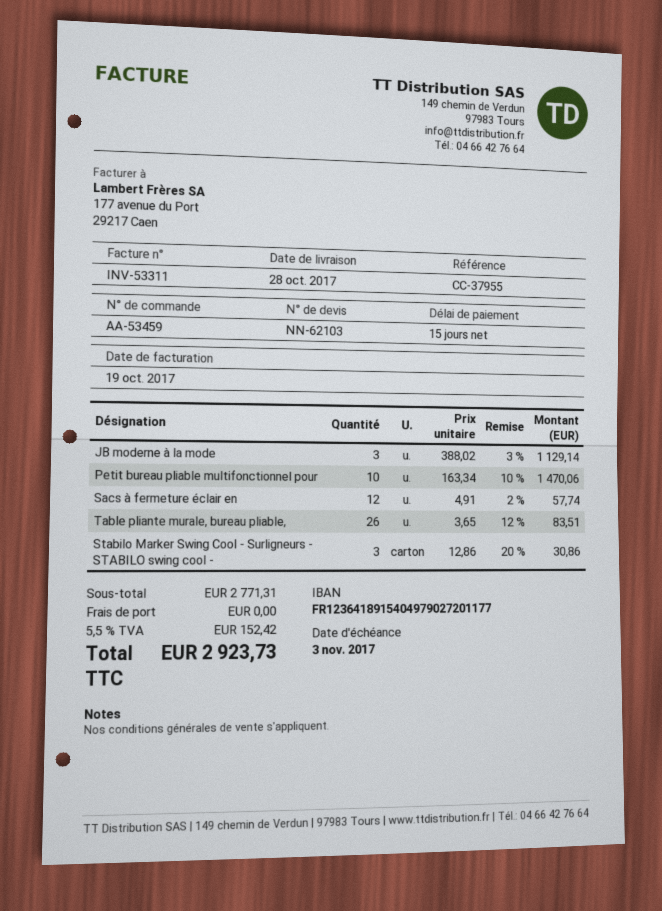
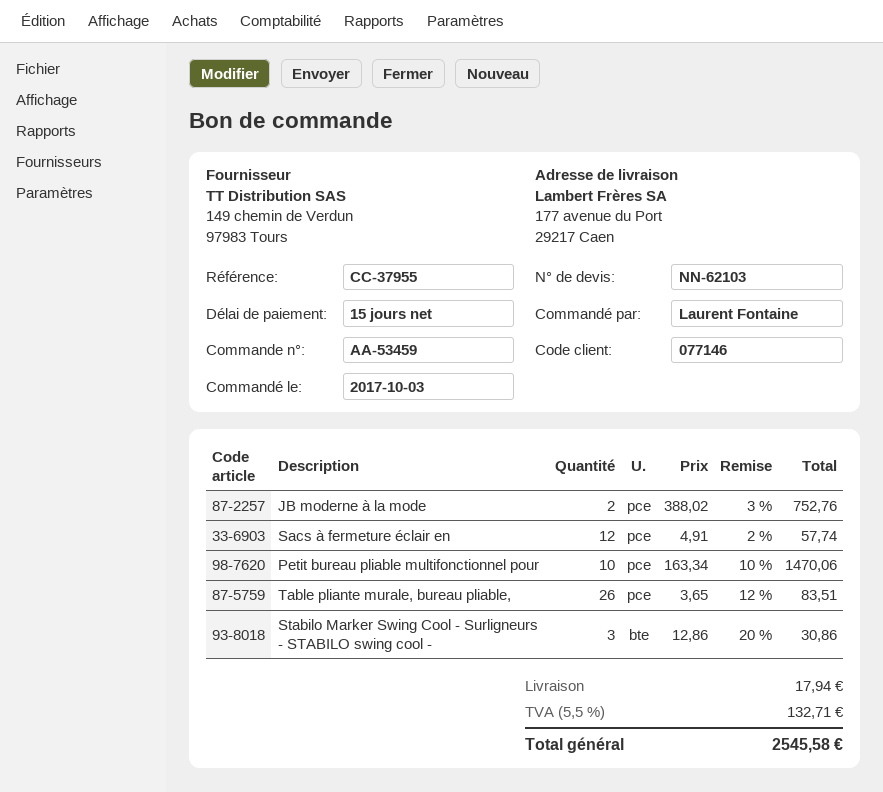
JB moderne à la mode: 3 x 388.02 - 3% = 1129.14 -> 2 x 388.02 - 3% = 752.76
shipping: 0.00 -> 17.94
tax: 5.5% = 152.42 -> 5.5% = 132.71
total: 2923.73 -> 2545.58

